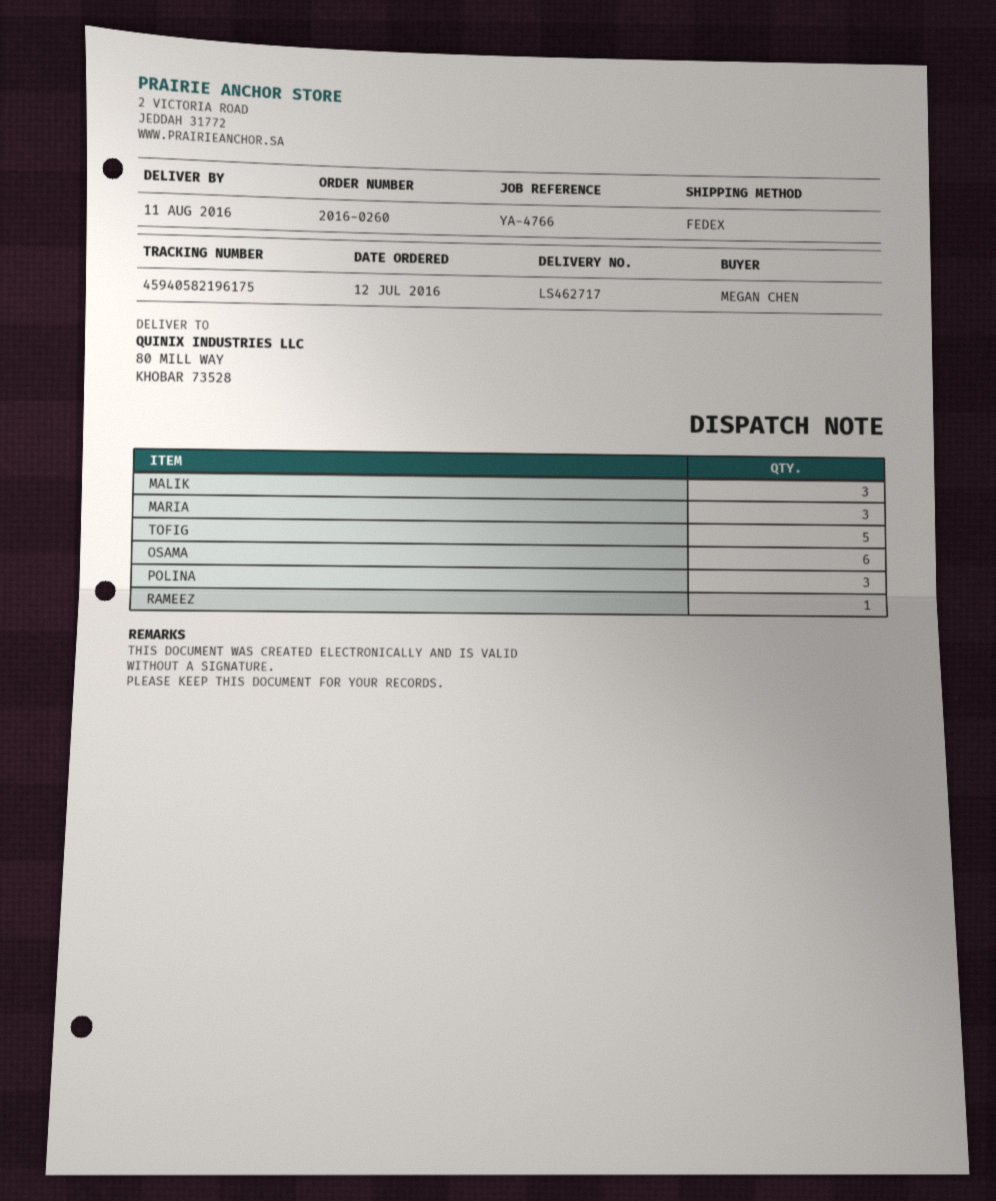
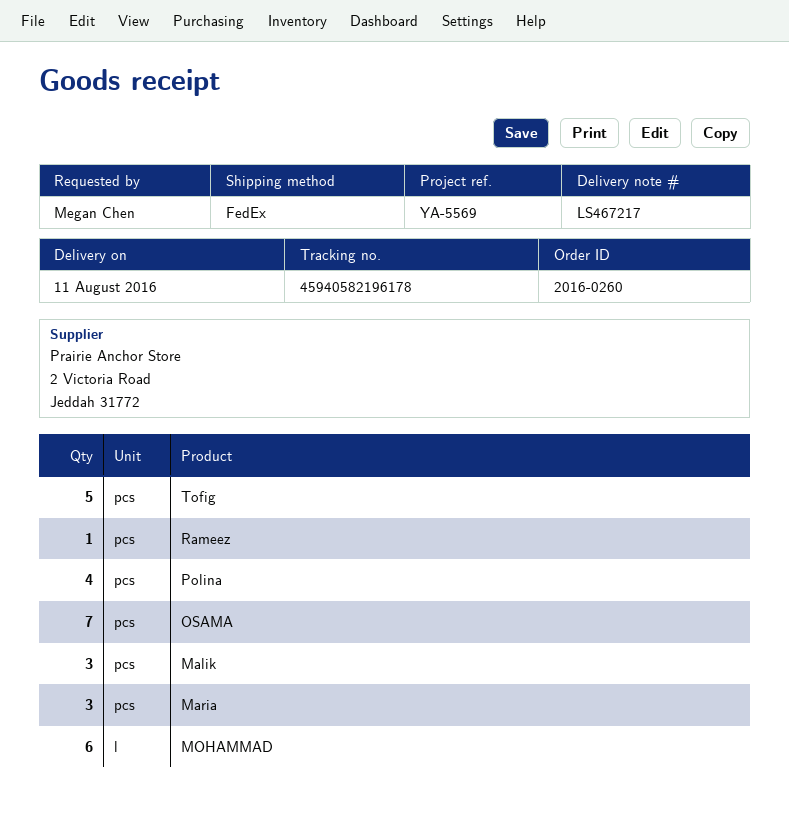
delivery note number: LS462717 -> LS467217
reference: YA-4766 -> YA-5569
tracking number: 45940582196175 -> 45940582196178
OSAMA: 6 -> 7
POLINA: 3 -> 4
MOHAMMAD: none -> 6

